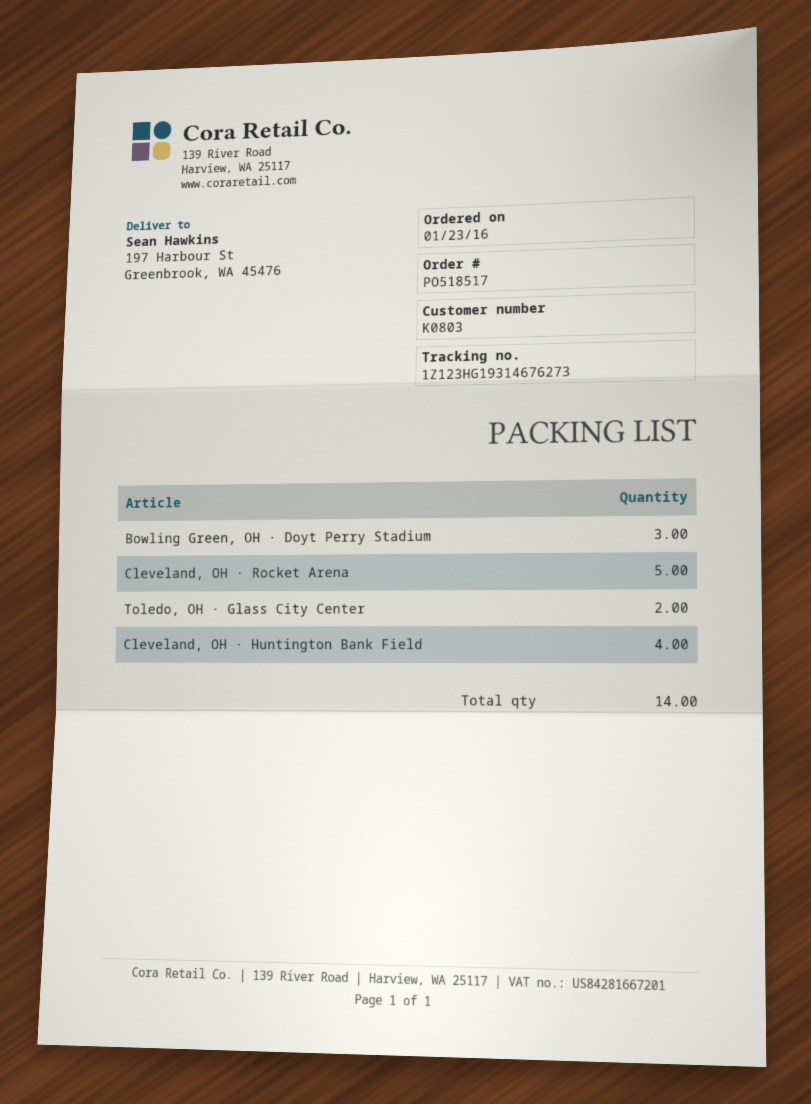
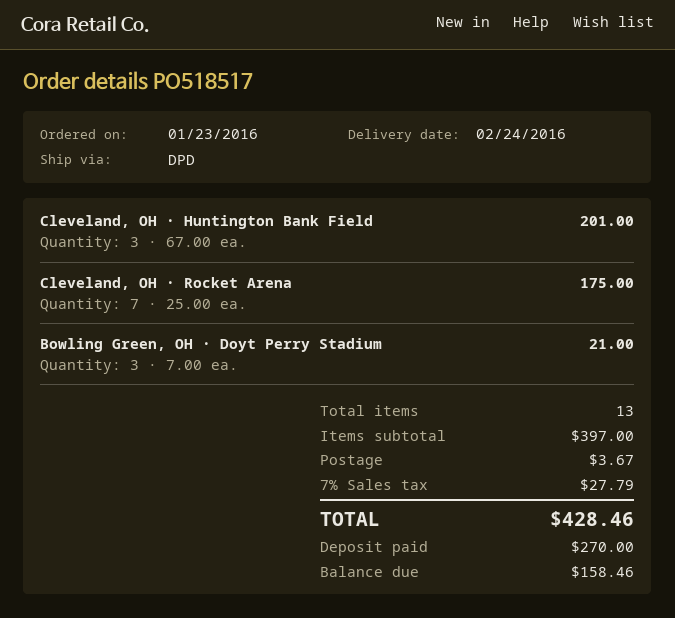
Cleveland, OH · Rocket Arena: 5 -> 7
Toledo, OH · Glass City Center: 2 -> none
Cleveland, OH · Huntington Bank Field: 4 -> 3
total quantity: 14 -> 13

